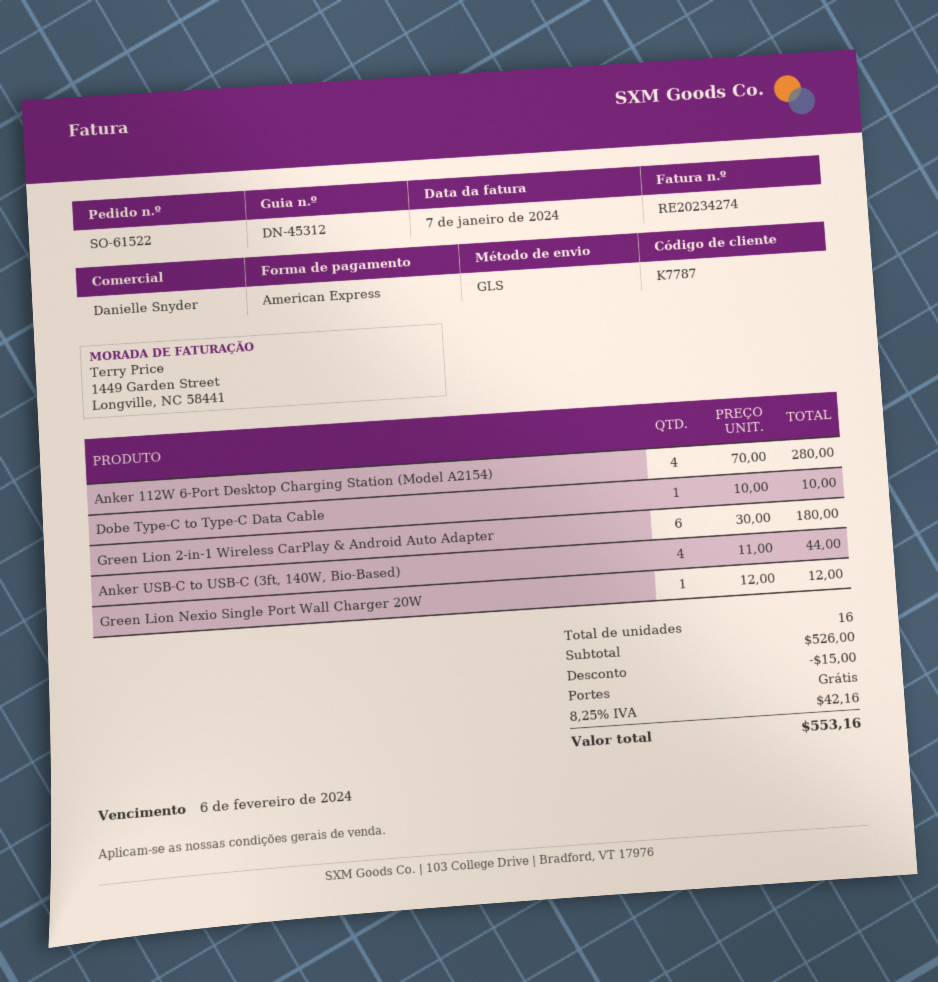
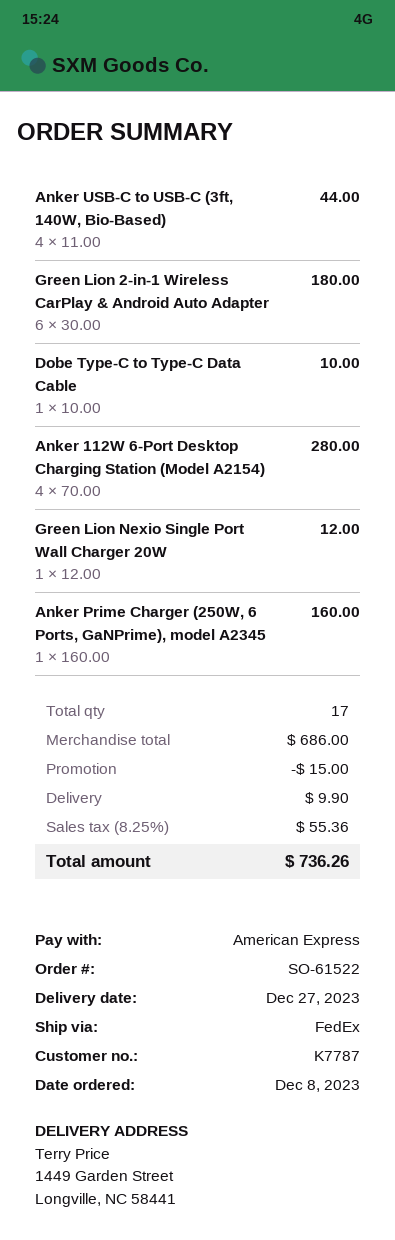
shipping method: GLS -> FedEx
Anker Prime Charger (250W, 6 Ports, GaNPrime), model A2345: none -> 1 x 160.00 = 160.00
total quantity: 16 -> 17
subtotal: 526.00 -> 686.00
shipping: 0.00 -> 9.90
tax: 8.25% = 42.16 -> 8.25% = 55.36
total: 553.16 -> 736.26

